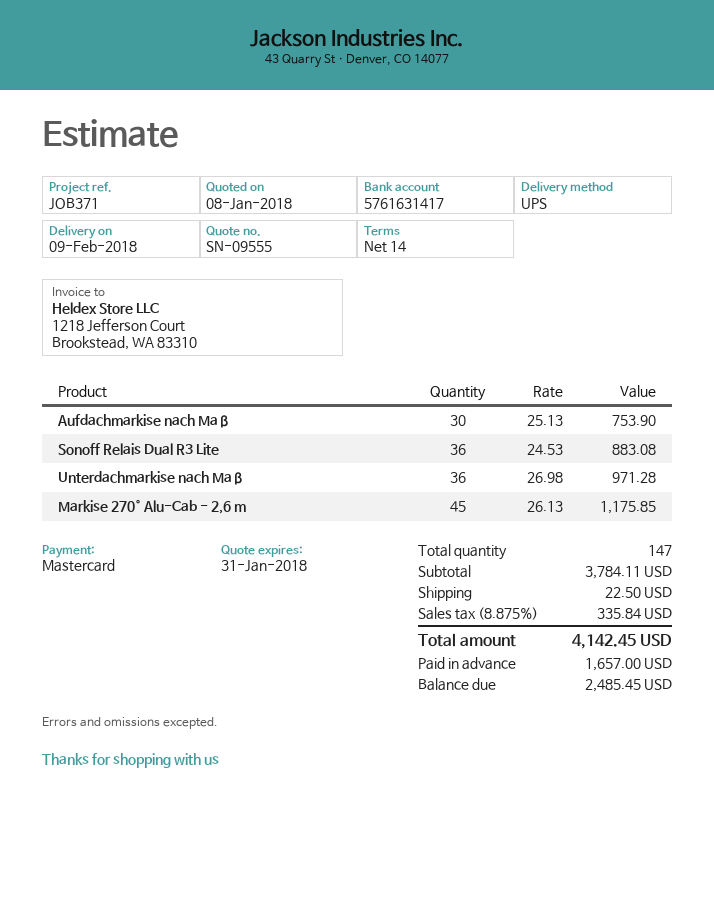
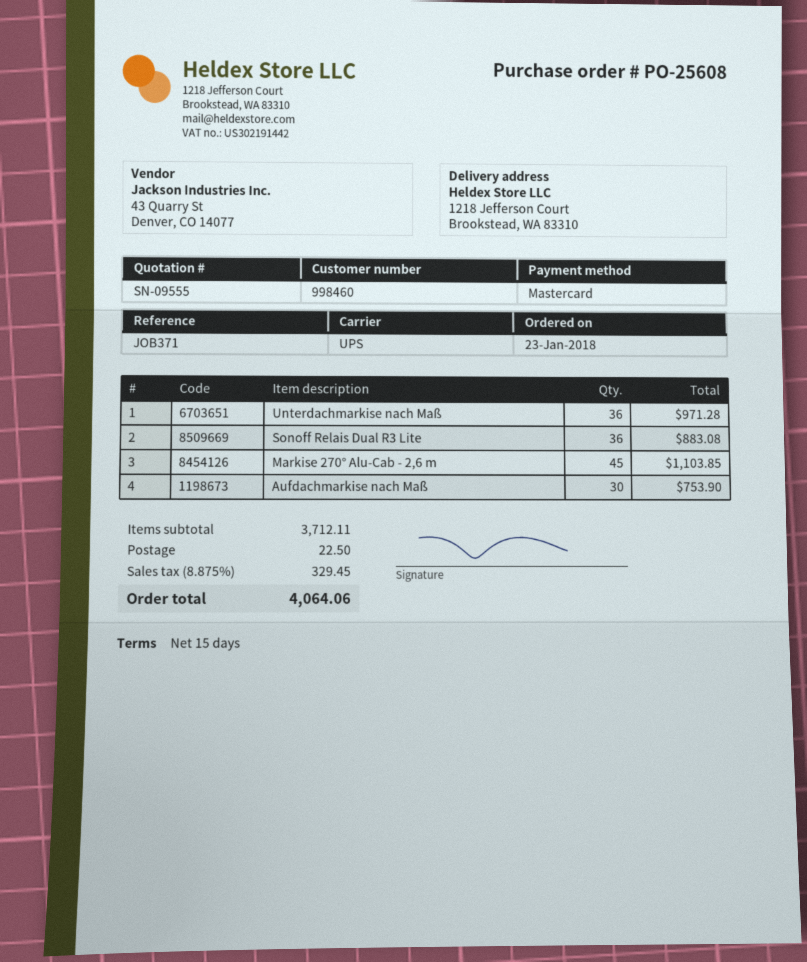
payment terms: 14 days -> 15 days
Markise 270° Alu-Cab - 2,6 m: 45 for 1175.85 -> 45 for 1103.85
subtotal: 3784.11 -> 3712.11
tax: 8.875% = 335.84 -> 8.875% = 329.45
total: 4142.45 -> 4064.06

